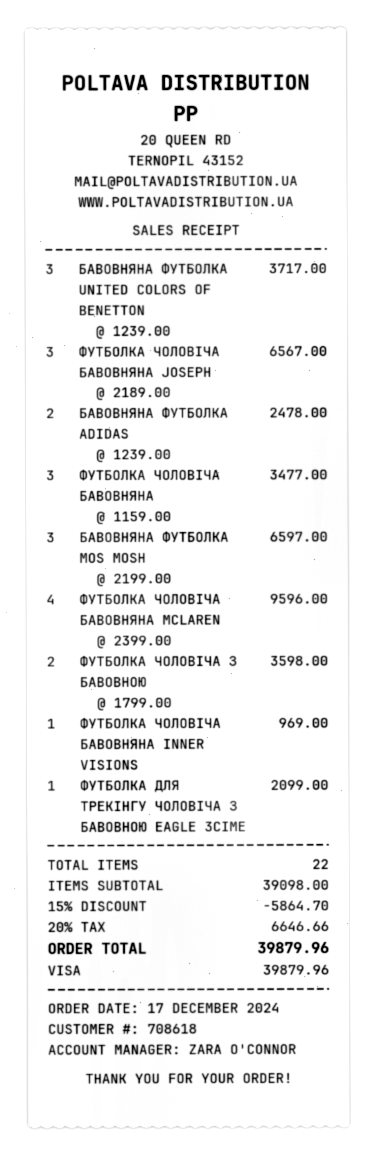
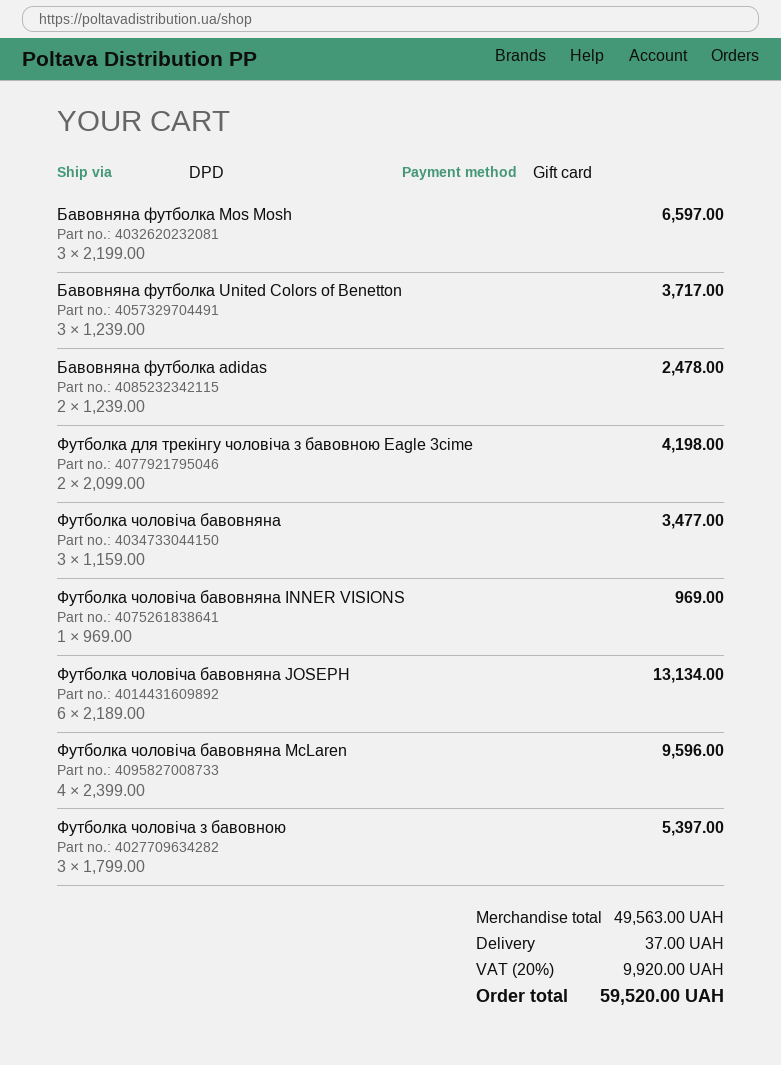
payment method: Visa -> gift card
ФУТБОЛКА ЧОЛОВІЧА БАВОВНЯНА JOSEPH: 3 x 2189.00 = 6567.00 -> 6 x 2189.00 = 13134.00
ФУТБОЛКА ЧОЛОВІЧА З БАВОВНОЮ: 2 x 1799.00 = 3598.00 -> 3 x 1799.00 = 5397.00
ФУТБОЛКА ДЛЯ ТРЕКІНГУ ЧОЛОВІЧА З БАВОВНОЮ EAGLE 3CIME: 1 x 2099.00 = 2099.00 -> 2 x 2099.00 = 4198.00
subtotal: 39098.00 -> 49563.00
discount: 15% = 5864.70 -> none
shipping: none -> 37.00
tax: 20% = 6646.66 -> 20% = 9920.00
total: 39879.96 -> 59520.00

